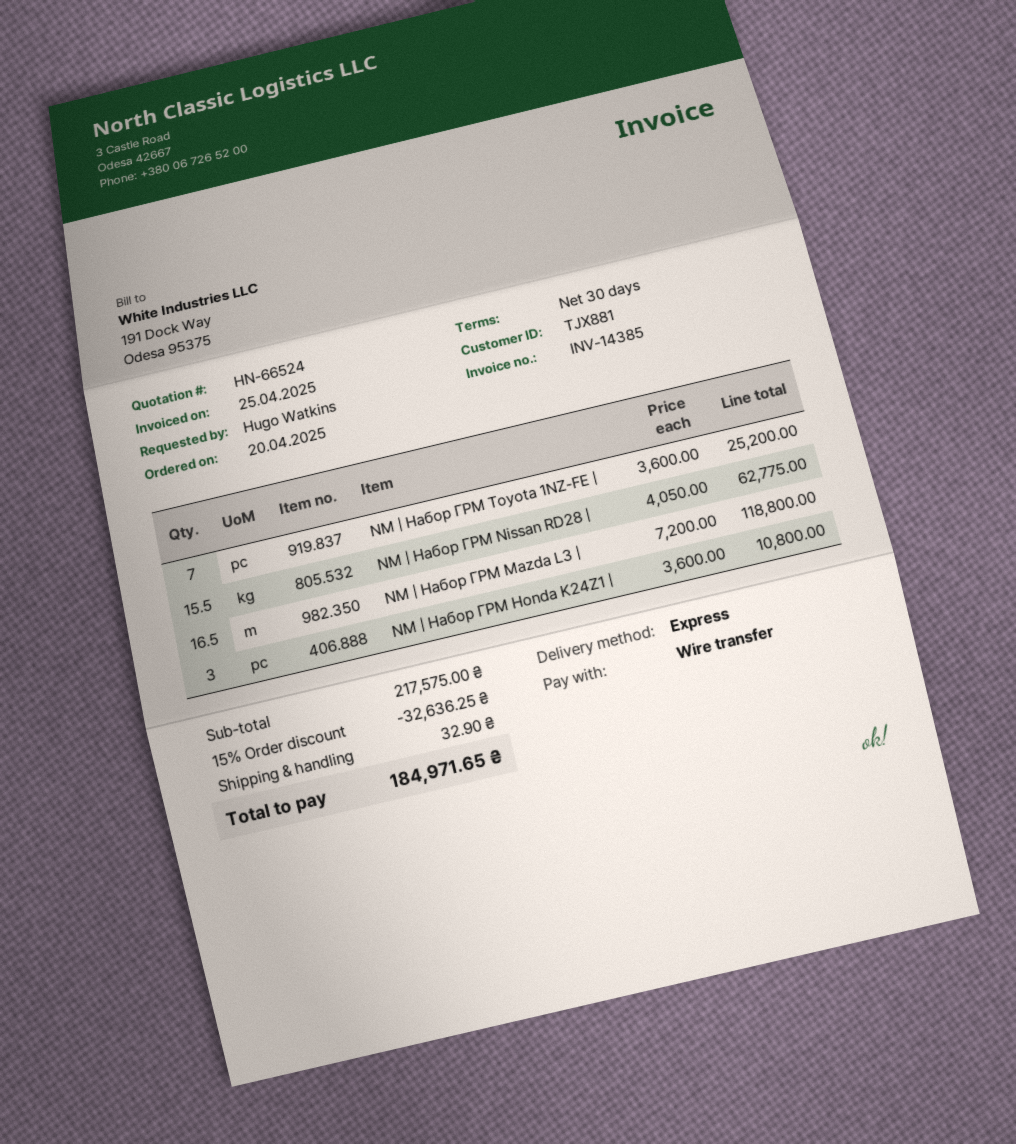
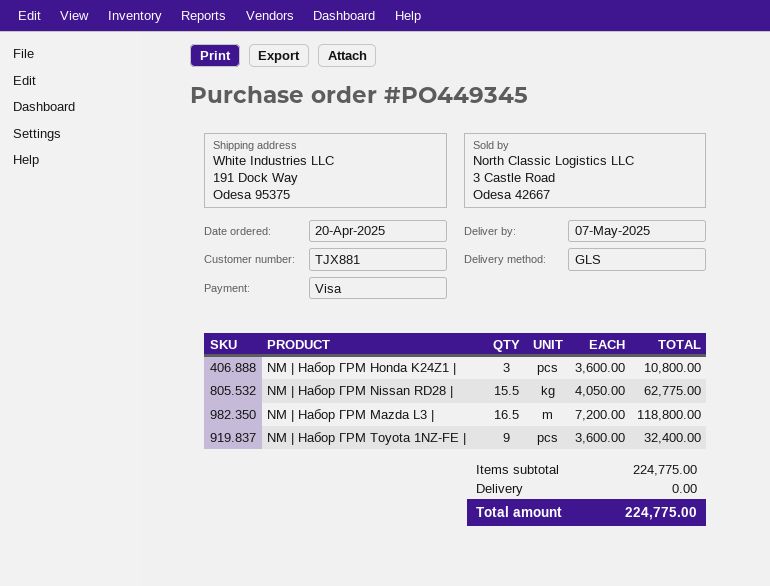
payment method: bank transfer -> Visa
shipping method: express -> GLS
NM | Набор ГРМ Toyota 1NZ-FE |: 7 x 3600.00 = 25200.00 -> 9 x 3600.00 = 32400.00
subtotal: 217575.00 -> 224775.00
discount: 15% = 32636.25 -> none
shipping: 32.90 -> 0.00
total: 184971.65 -> 224775.00

